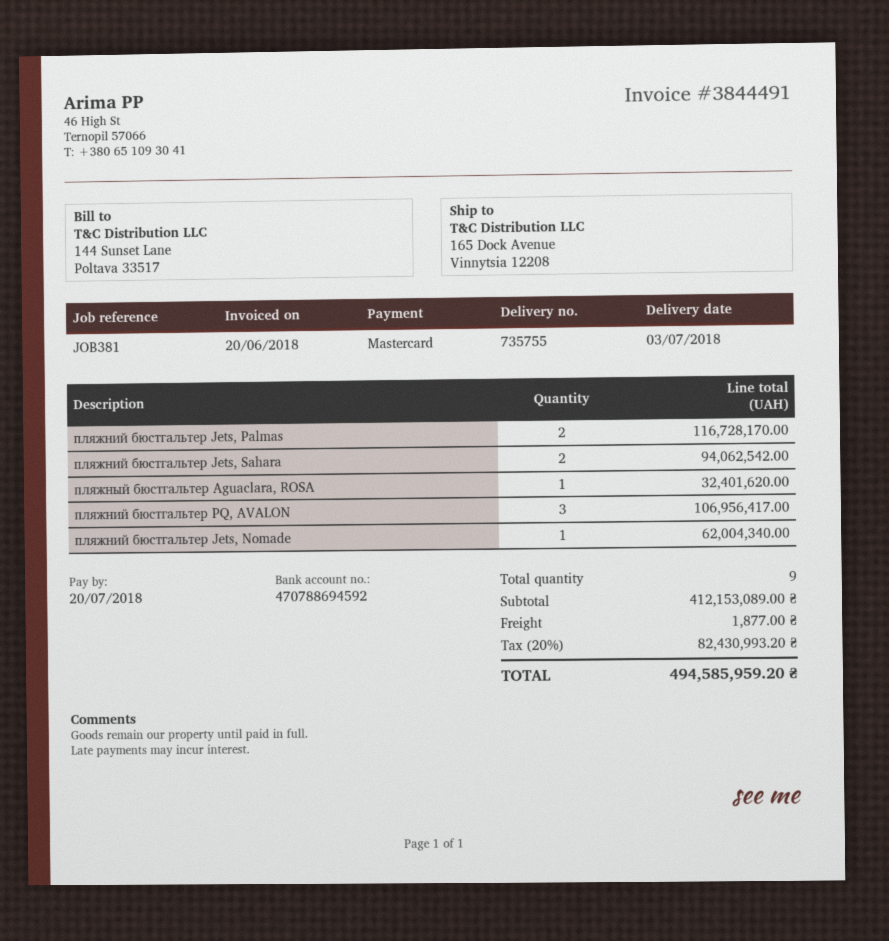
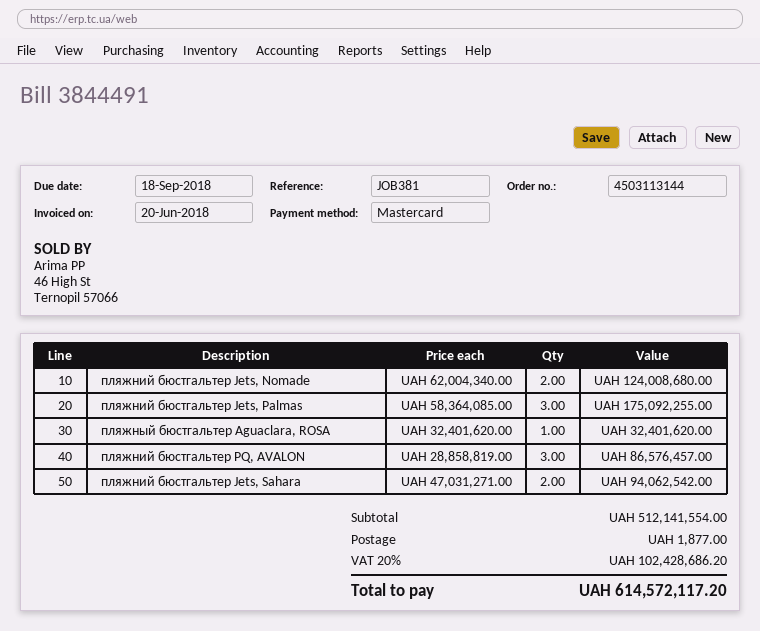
due date: 2018-07-20 -> 2018-09-18
пляжний бюстгальтер Jets, Palmas: 2 for 116728170.00 -> 3 for 175092255.00
пляжний бюстгальтер PQ, AVALON: 3 for 106956417.00 -> 3 for 86576457.00
пляжний бюстгальтер Jets, Nomade: 1 for 62004340.00 -> 2 for 124008680.00
subtotal: 412153089.00 -> 512141554.00
tax: 20% = 82430993.20 -> 20% = 102428686.20
total: 494585959.20 -> 614572117.20

